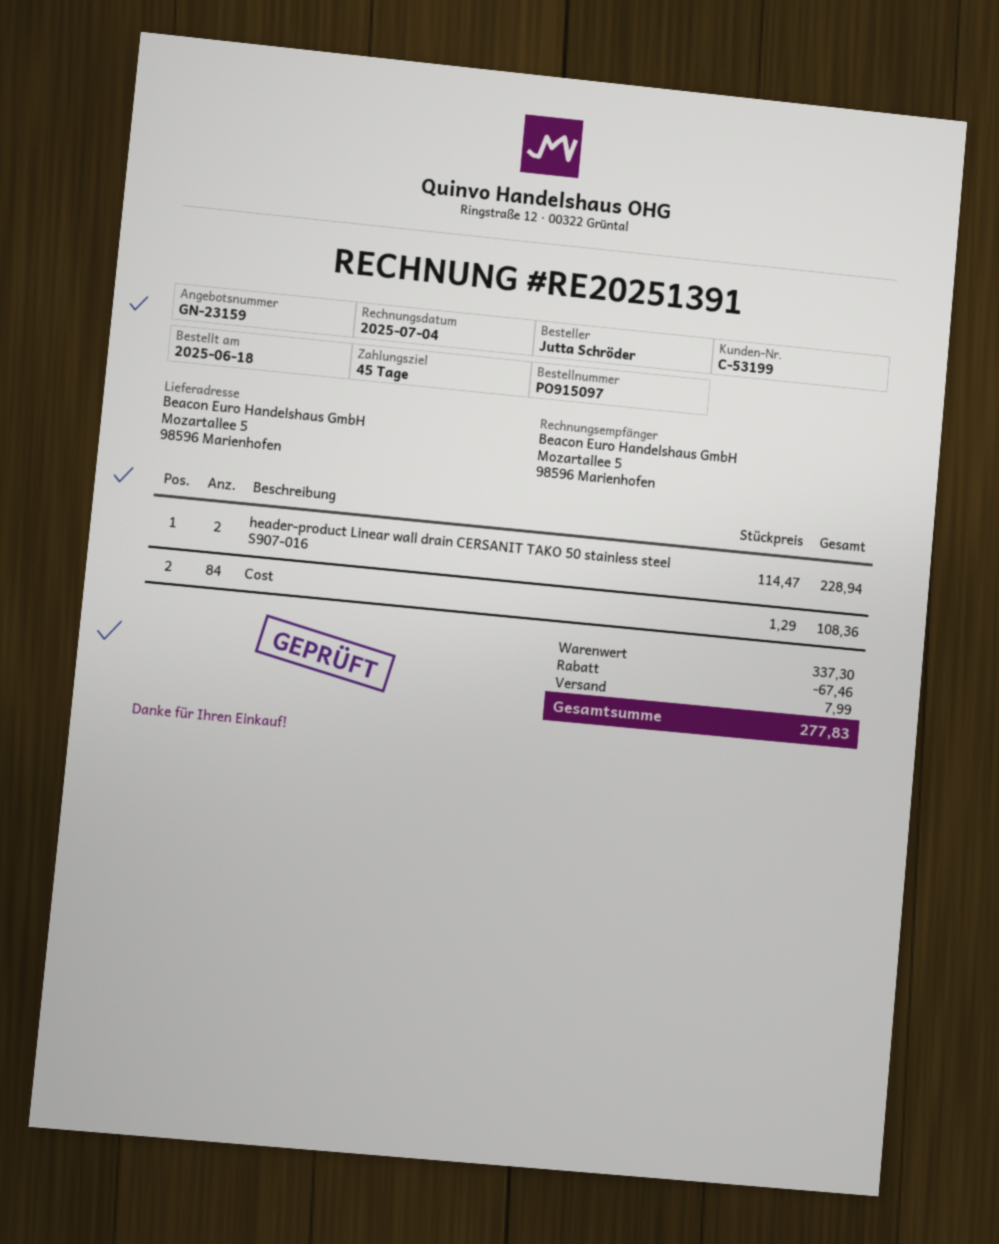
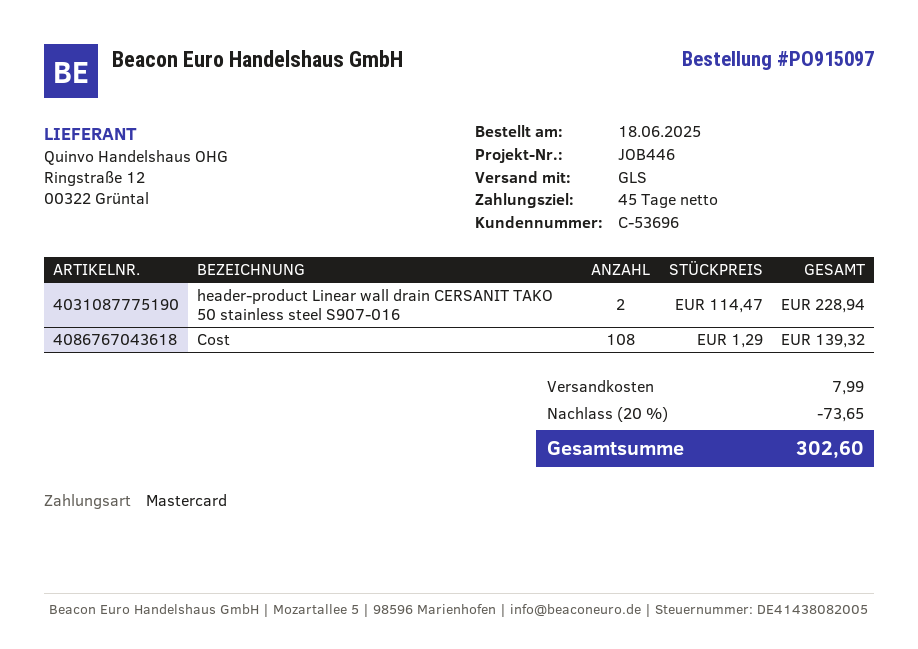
customer number: C-53199 -> C-53696
Cost: 84 x 1.29 = 108.36 -> 108 x 1.29 = 139.32
discount: 67.46 -> 73.65
total: 277.83 -> 302.60

